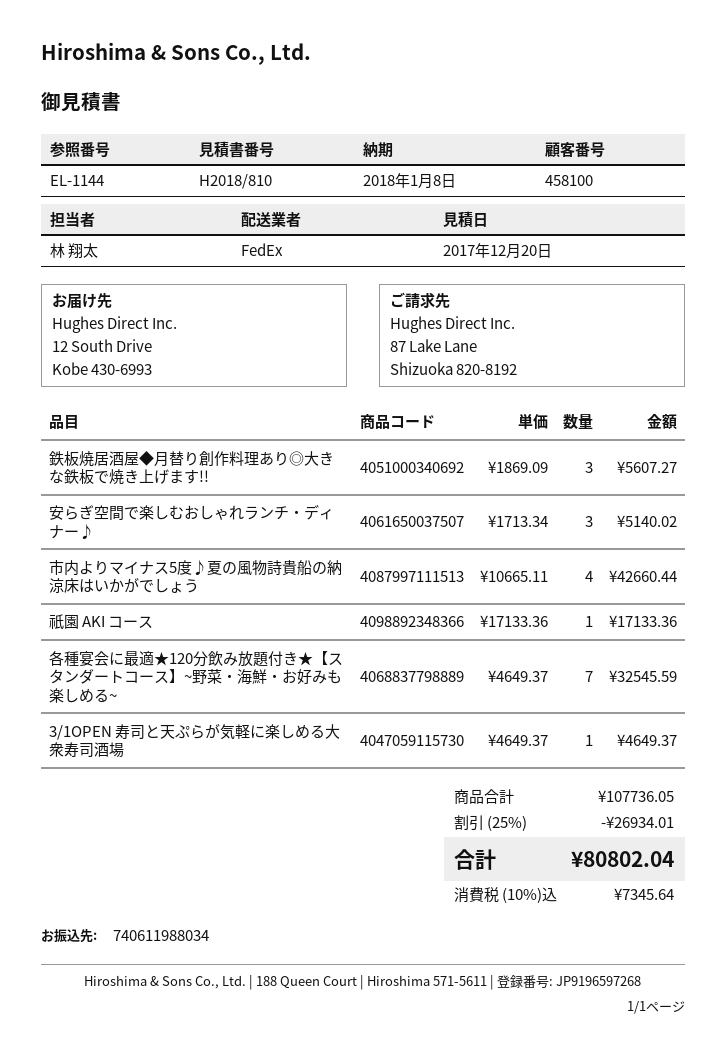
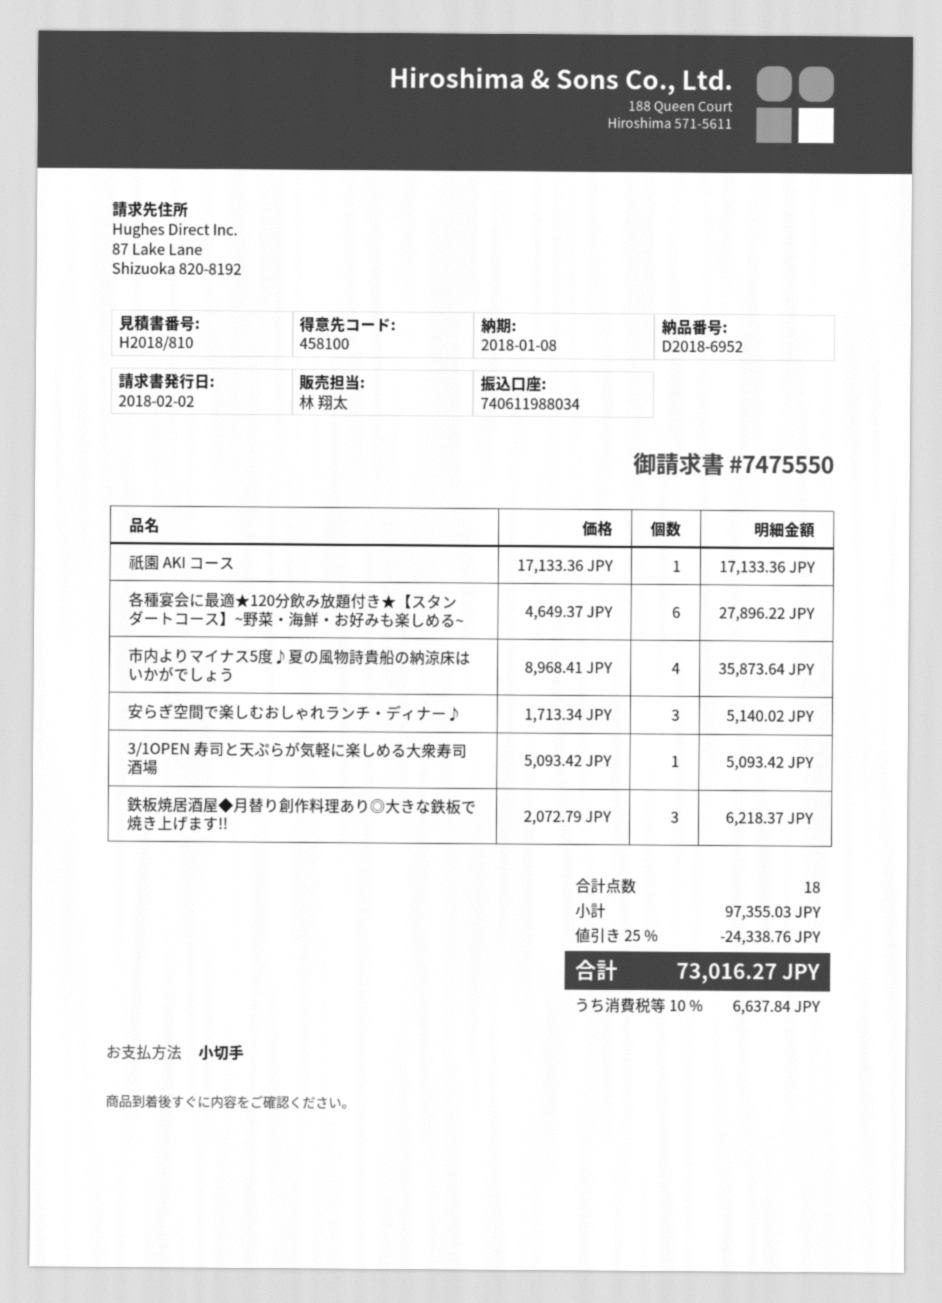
鉄板焼居酒屋◆月替り創作料理あり◎大きな鉄板で焼き上げます!!: 3 x 1869.09 = 5607.27 -> 3 x 2072.79 = 6218.37
市内よりマイナス5度♪夏の風物詩貴船の納涼床はいかがでしょう: 4 x 10665.11 = 42660.44 -> 4 x 8968.41 = 35873.64
各種宴会に最適★120分飲み放題付き★【スタンダートコース】~野菜・海鮮・お好みも楽しめる~: 7 x 4649.37 = 32545.59 -> 6 x 4649.37 = 27896.22
3/1OPEN 寿司と天ぷらが気軽に楽しめる大衆寿司酒場: 1 x 4649.37 = 4649.37 -> 1 x 5093.42 = 5093.42
subtotal: 107736.05 -> 97355.03
discount: 25% = 26934.01 -> 25% = 24338.76
tax: 10% = 7345.64 -> 10% = 6637.84
total: 80802.04 -> 73016.27

